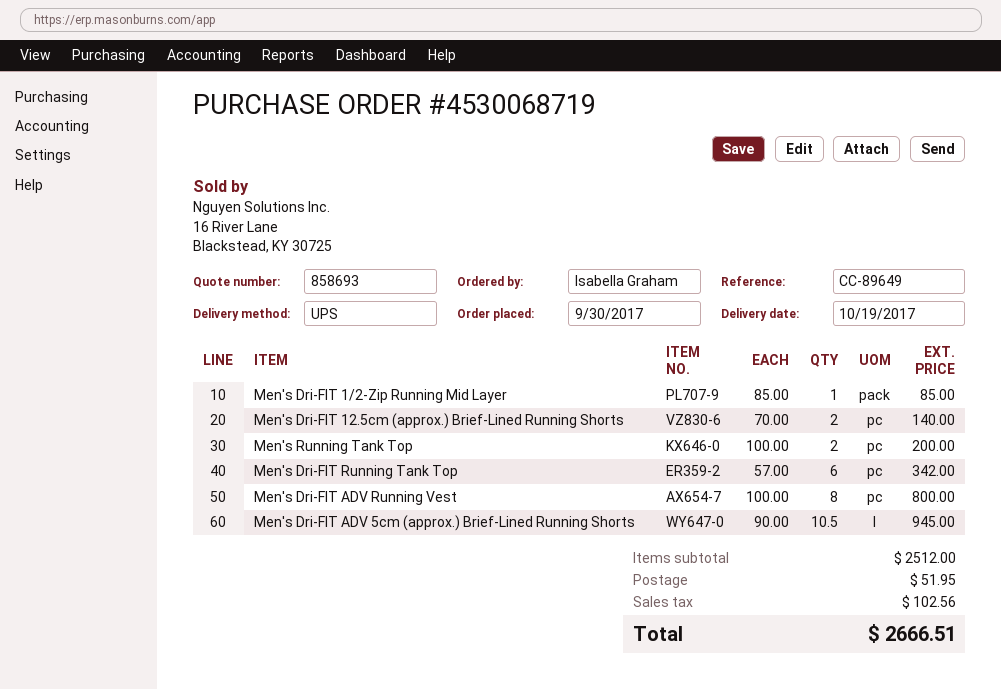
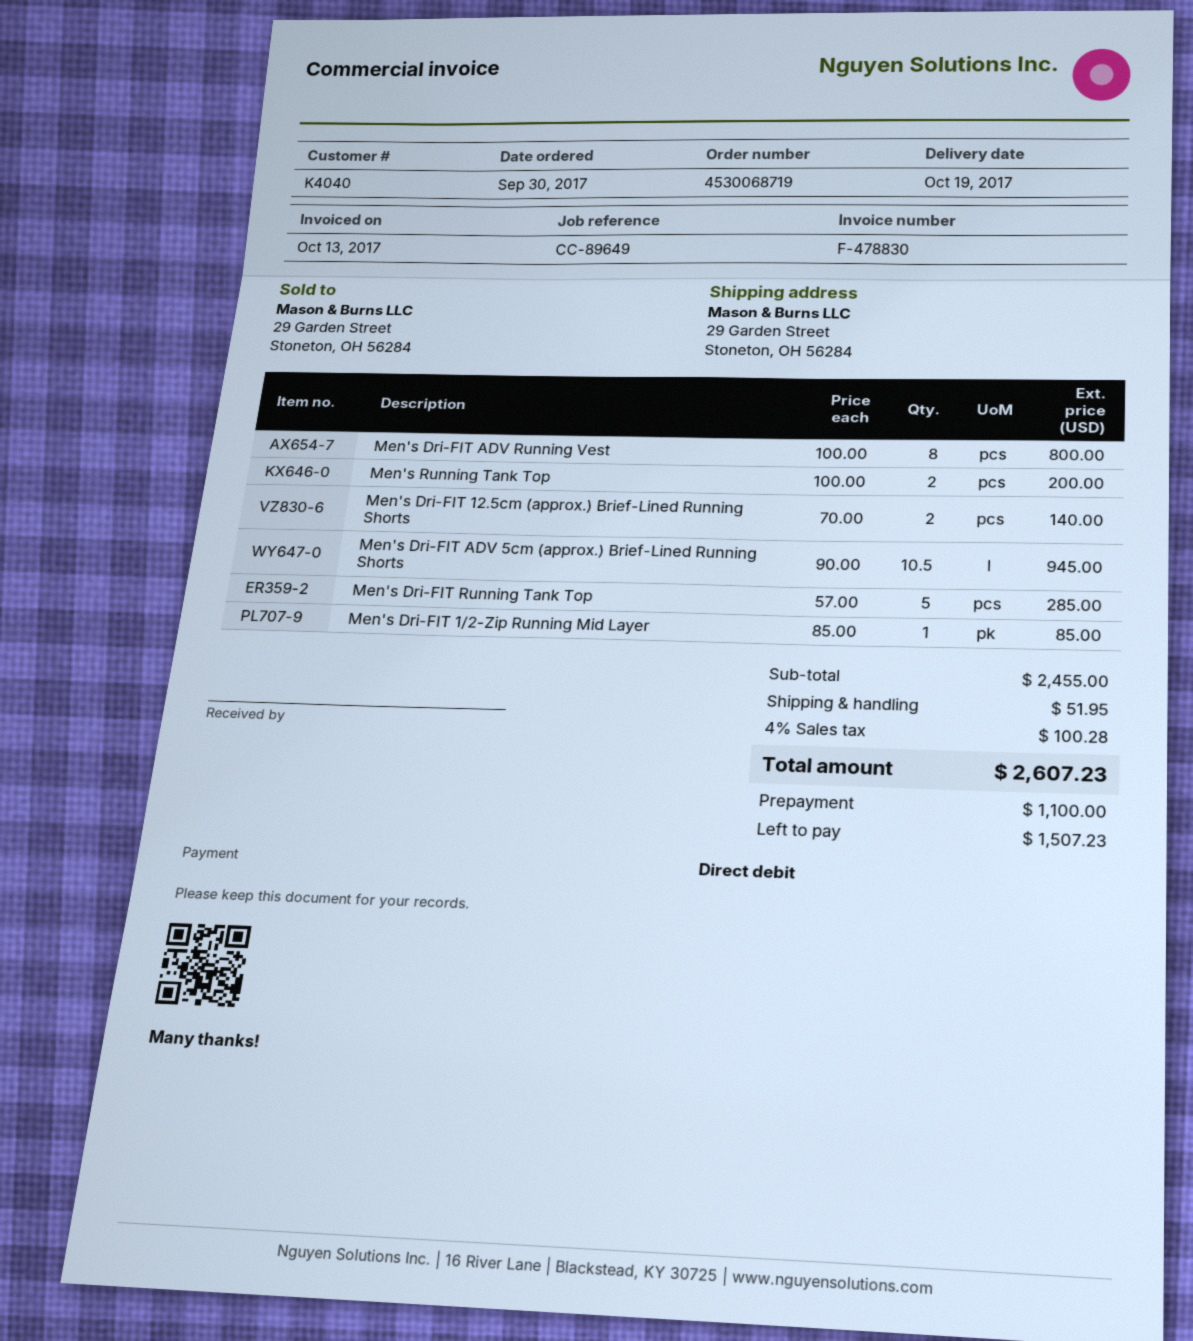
Men's Dri-FIT Running Tank Top: 6 x 57.00 = 342.00 -> 5 x 57.00 = 285.00
subtotal: 2512.00 -> 2455.00
tax: 102.56 -> 100.28
total: 2666.51 -> 2607.23

